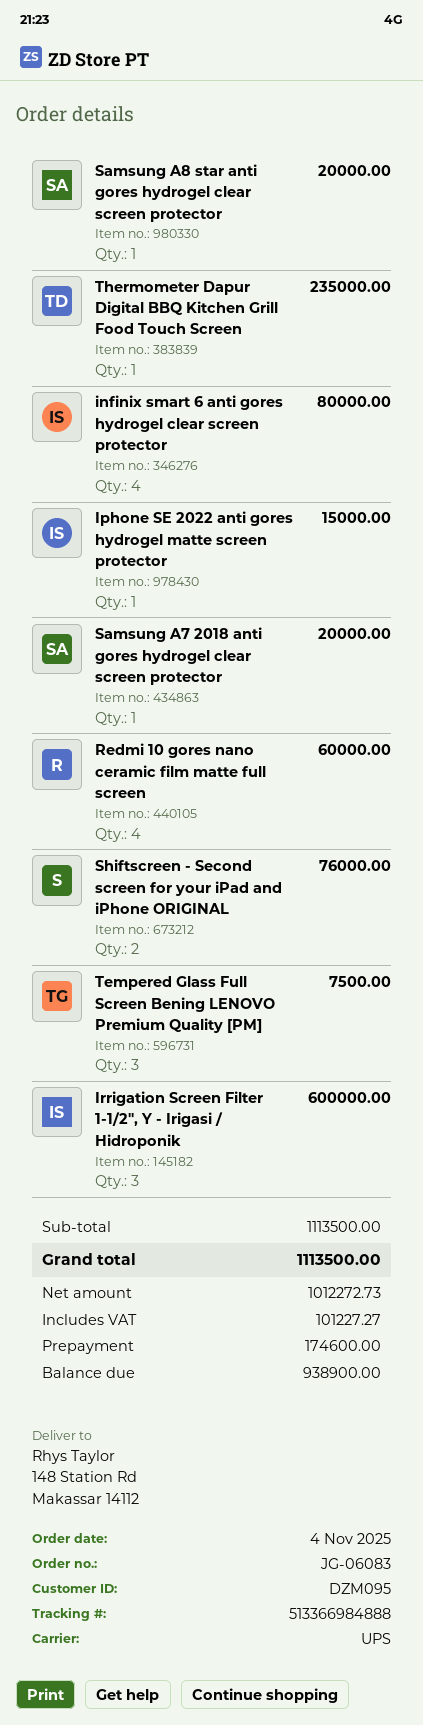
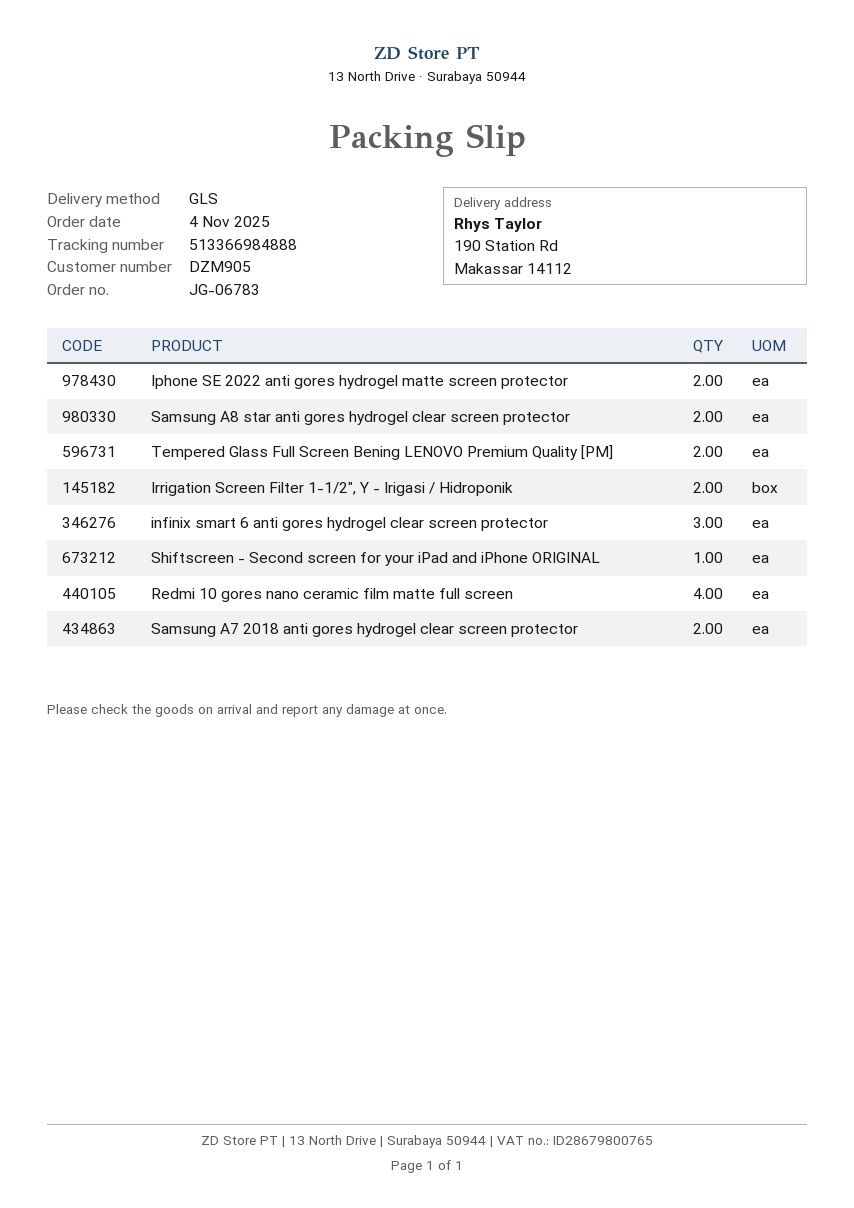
order number: JG-06083 -> JG-06783
customer number: DZM095 -> DZM905
shipping method: UPS -> GLS
ship to: 148 Station Rd, Makassar 14112 -> 190 Station Rd, Makassar 14112
Samsung A8 star anti gores hydrogel clear screen protector: 1 -> 2
Thermometer Dapur Digital BBQ Kitchen Grill Food Touch Screen: 1 -> none
infinix smart 6 anti gores hydrogel clear screen protector: 4 -> 3
Iphone SE 2022 anti gores hydrogel matte screen protector: 1 -> 2
Samsung A7 2018 anti gores hydrogel clear screen protector: 1 -> 2
Shiftscreen - Second screen for your iPad and iPhone ORIGINAL: 2 -> 1
Tempered Glass Full Screen Bening LENOVO Premium Quality [PM]: 3 -> 2
Irrigation Screen Filter 1-1/2", Y - Irigasi / Hidroponik: 3 -> 2

